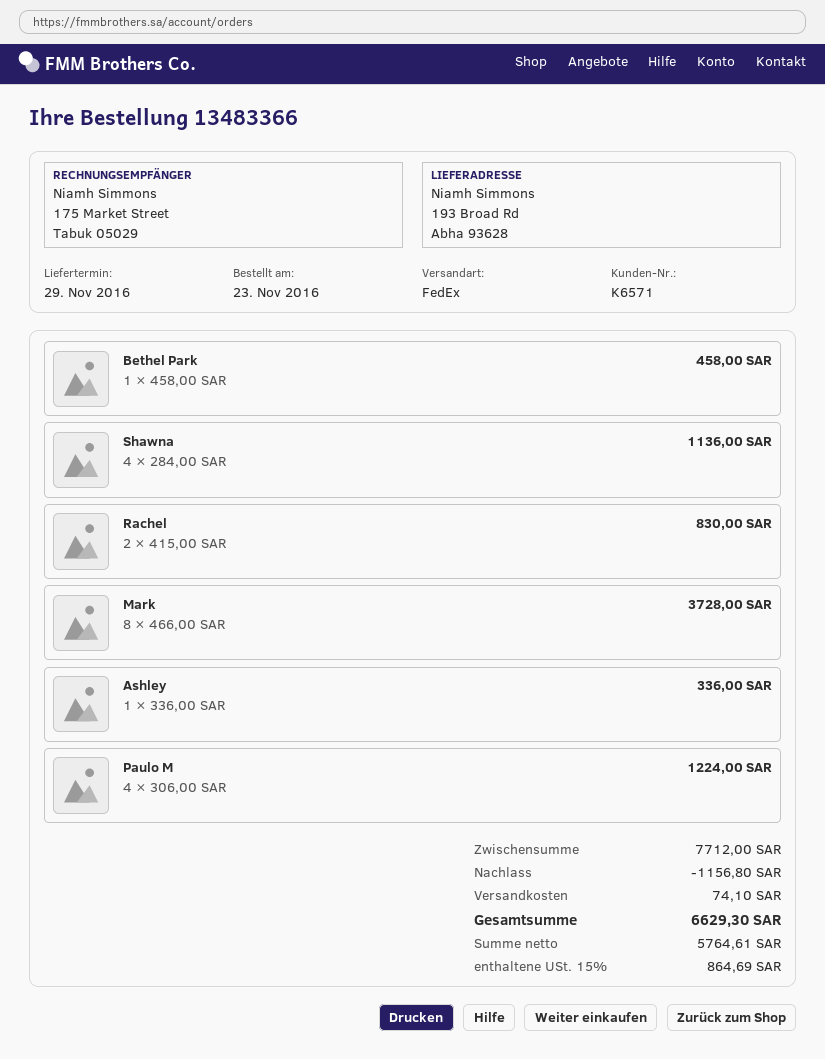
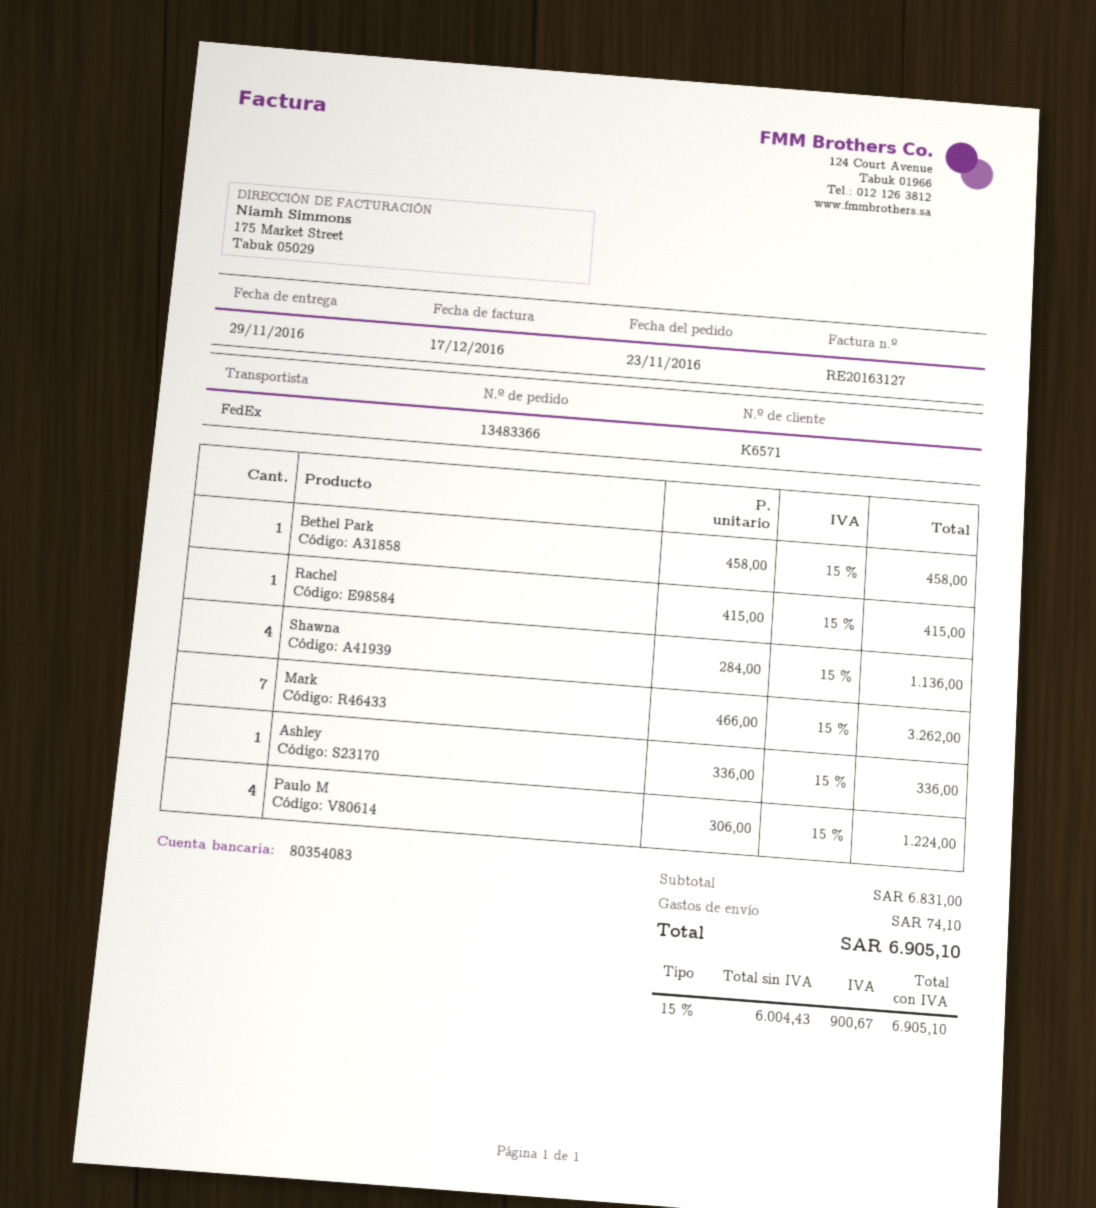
Rachel: 2 x 415.00 = 830.00 -> 1 x 415.00 = 415.00
Mark: 8 x 466.00 = 3728.00 -> 7 x 466.00 = 3262.00
subtotal: 7712.00 -> 6831.00
discount: 1156.80 -> none
net: 5764.61 -> 6004.43
tax: 15% = 864.69 -> 15% = 900.67
total: 6629.30 -> 6905.10

